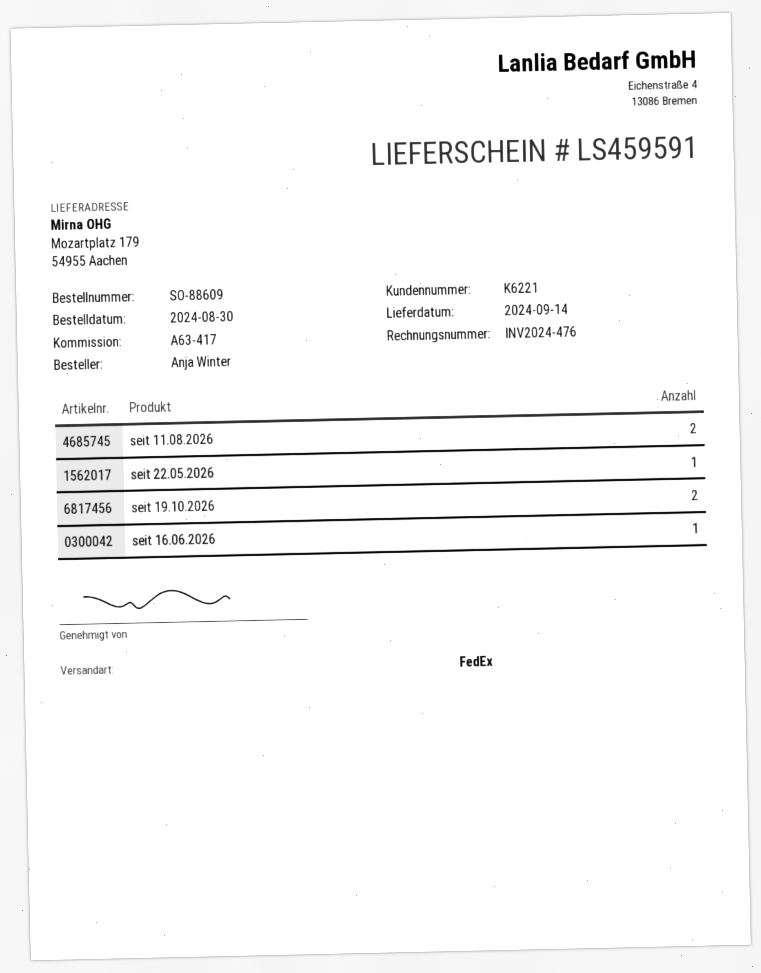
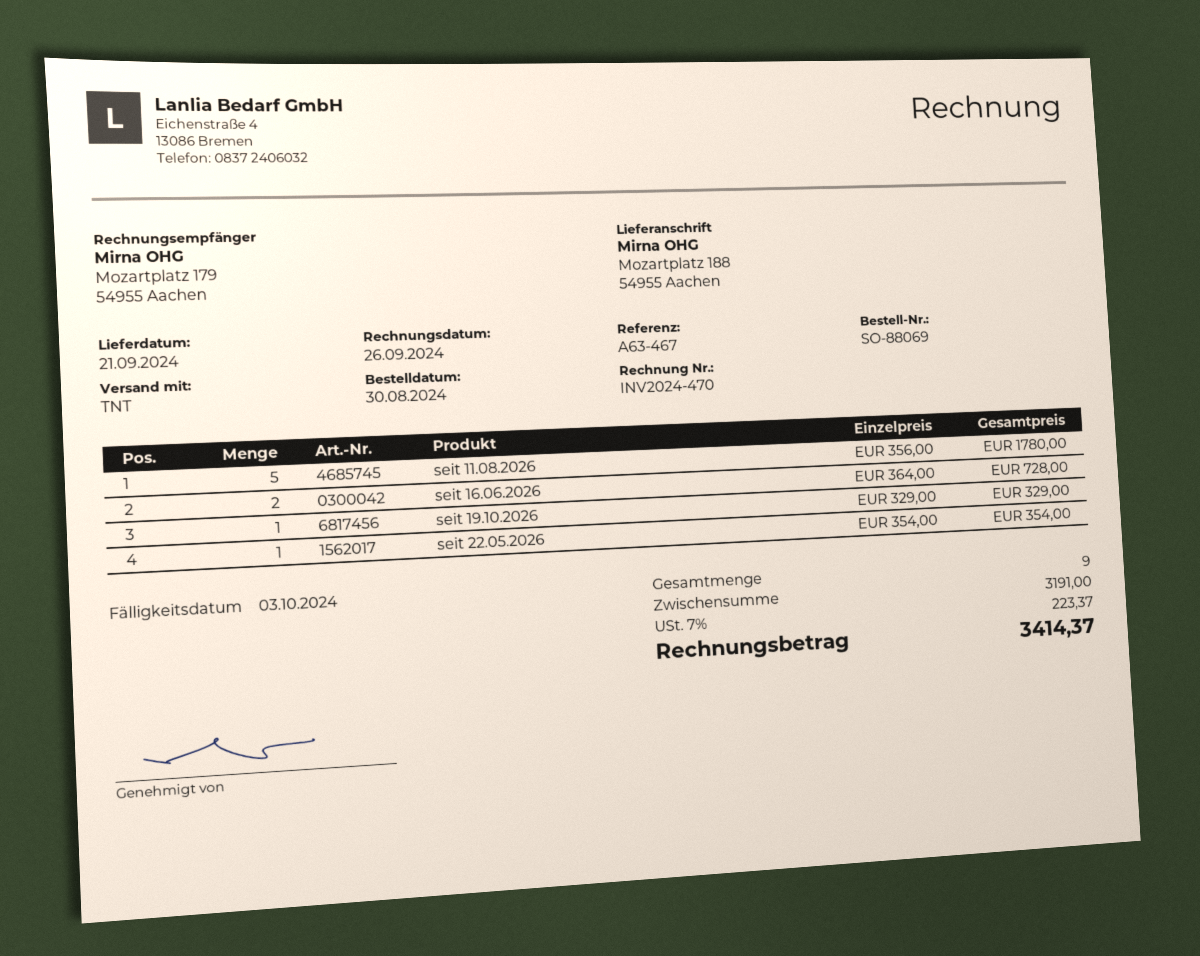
order number: SO-88609 -> SO-88069
delivery date: 2024-09-14 -> 2024-09-21
invoice number: INV2024-476 -> INV2024-470
reference: A63-417 -> A63-467
shipping method: FedEx -> TNT
ship to: Mozartplatz 179, 54955 Aachen -> Mozartplatz 188, 54955 Aachen
seit 11.08.2026: 2 -> 5
seit 19.10.2026: 2 -> 1
seit 16.06.2026: 1 -> 2

